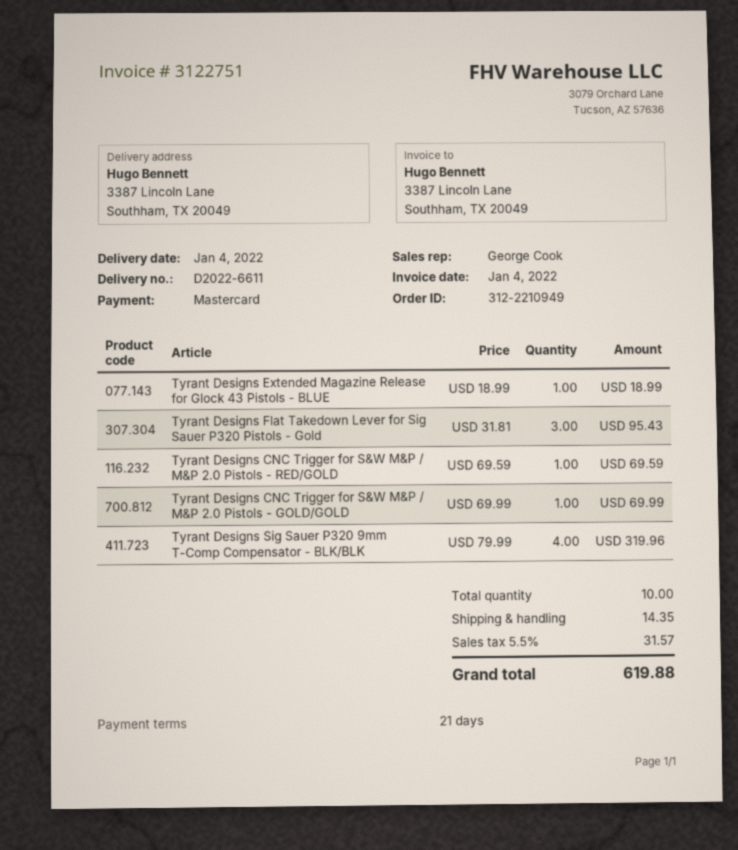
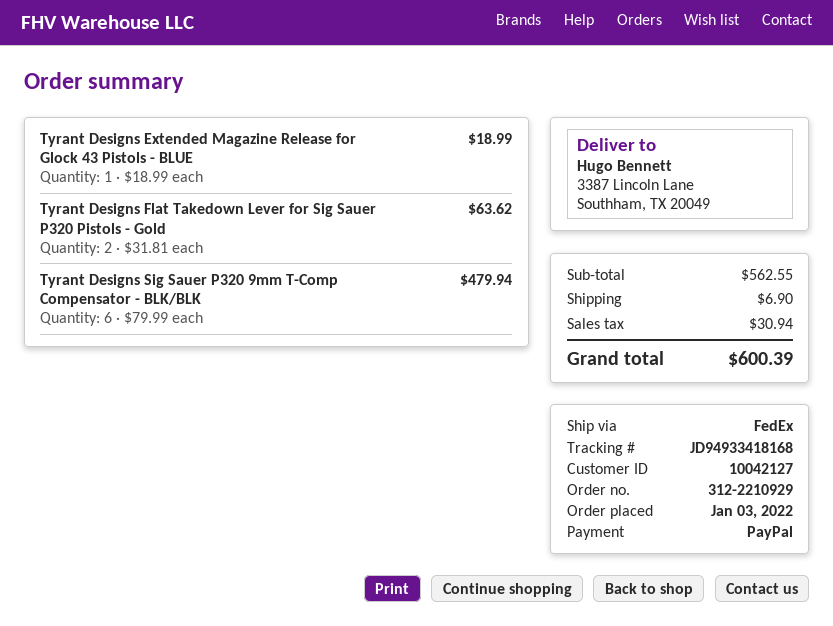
order number: 312-2210949 -> 312-2210929
payment method: Mastercard -> PayPal
Tyrant Designs Flat Takedown Lever for Sig Sauer P320 Pistols - Gold: 3 x 31.81 = 95.43 -> 2 x 31.81 = 63.62
Tyrant Designs CNC Trigger for S&W M&P / M&P 2.0 Pistols - RED/GOLD: 1 x 69.59 = 69.59 -> none
Tyrant Designs CNC Trigger for S&W M&P / M&P 2.0 Pistols - GOLD/GOLD: 1 x 69.99 = 69.99 -> none
Tyrant Designs Sig Sauer P320 9mm T-Comp Compensator - BLK/BLK: 4 x 79.99 = 319.96 -> 6 x 79.99 = 479.94
shipping: 14.35 -> 6.90
tax: 31.57 -> 30.94
total: 619.88 -> 600.39

